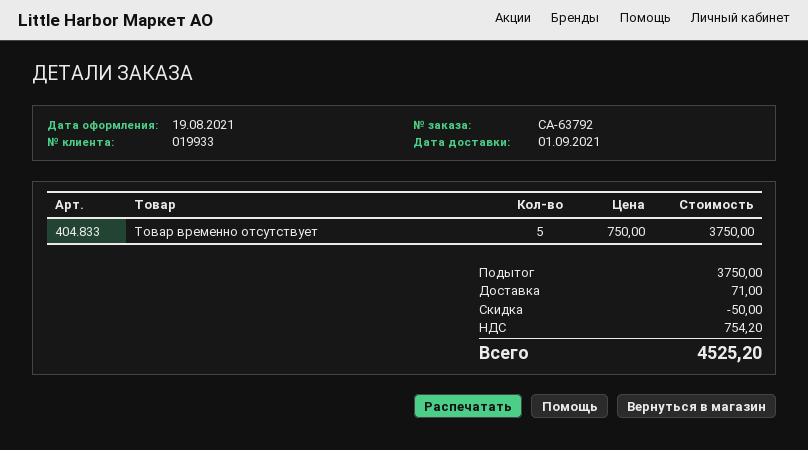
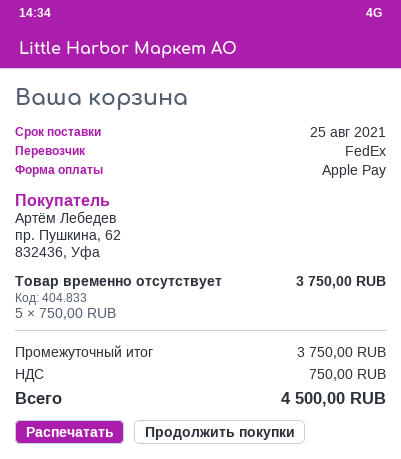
delivery date: 2021-09-01 -> 2021-08-25
discount: 50.00 -> none
shipping: 71.00 -> none
tax: 754.20 -> 750.00
total: 4525.20 -> 4500.00

